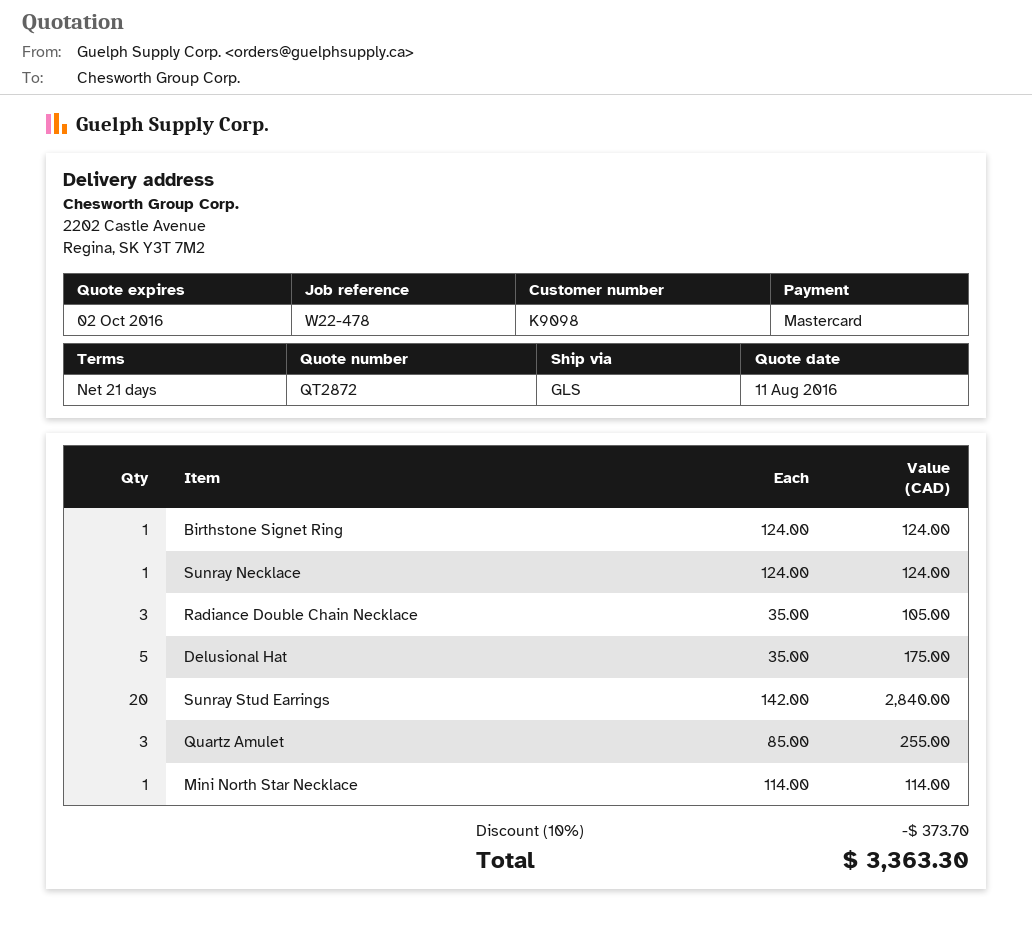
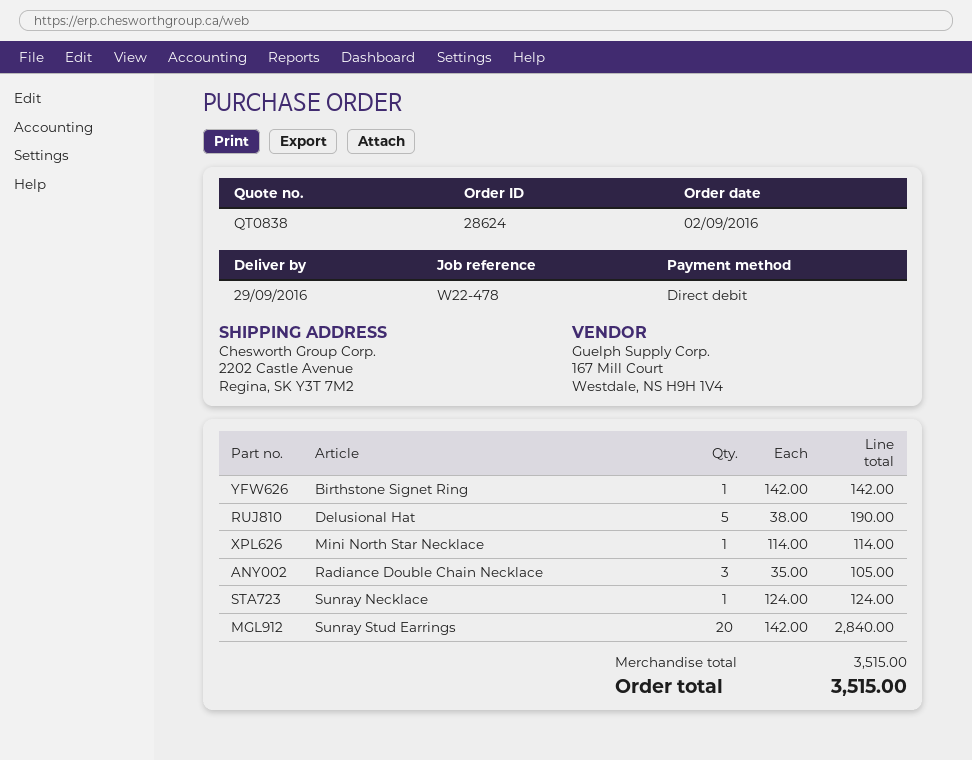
quote number: QT2872 -> QT0838
payment method: Mastercard -> direct debit
Birthstone Signet Ring: 1 x 124.00 = 124.00 -> 1 x 142.00 = 142.00
Delusional Hat: 5 x 35.00 = 175.00 -> 5 x 38.00 = 190.00
Quartz Amulet: 3 x 85.00 = 255.00 -> none
discount: 10% = 373.70 -> none
total: 3363.30 -> 3515.00

